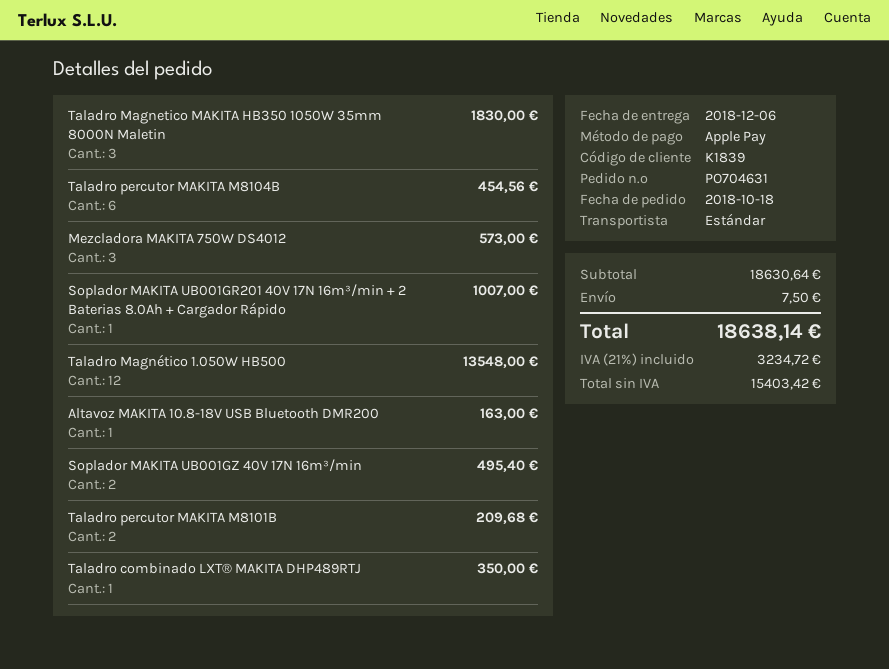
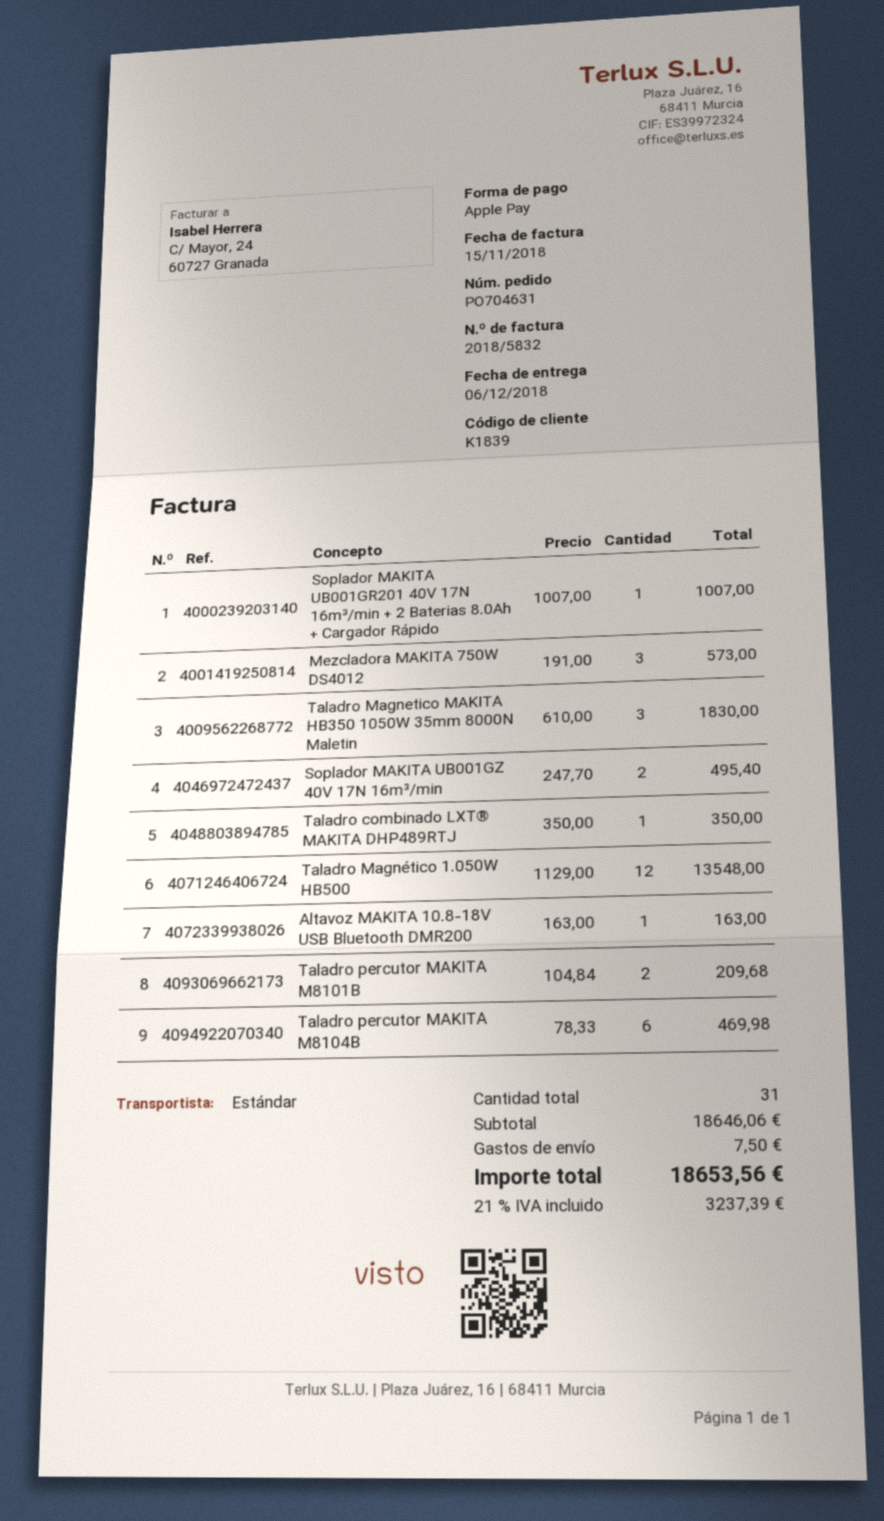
Taladro percutor MAKITA M8104B: 6 for 454.56 -> 6 for 469.98
subtotal: 18630.64 -> 18646.06
tax: 21% = 3234.72 -> 21% = 3237.39
total: 18638.14 -> 18653.56

